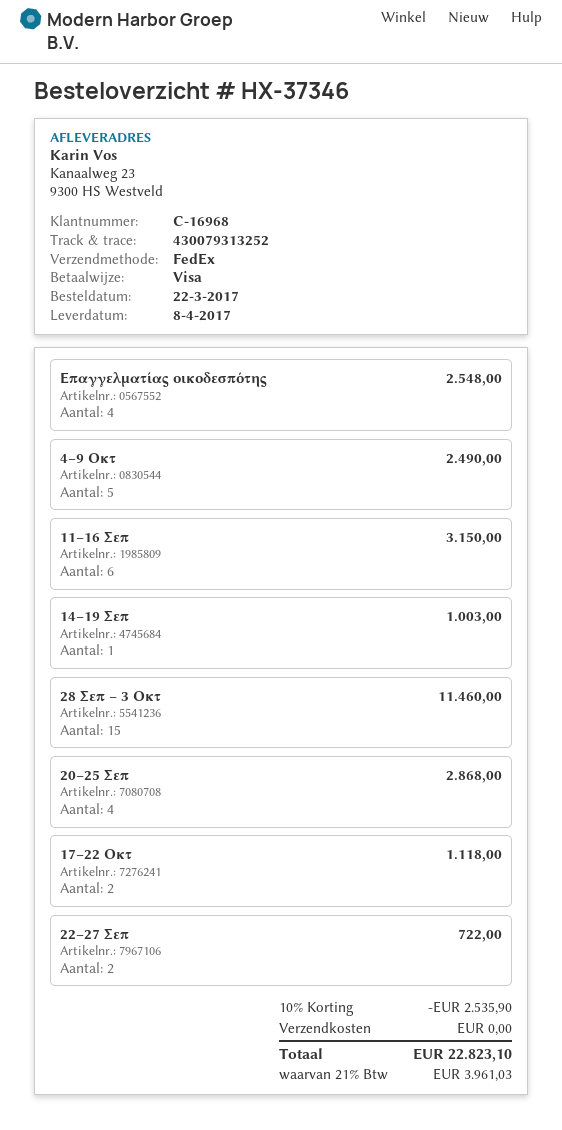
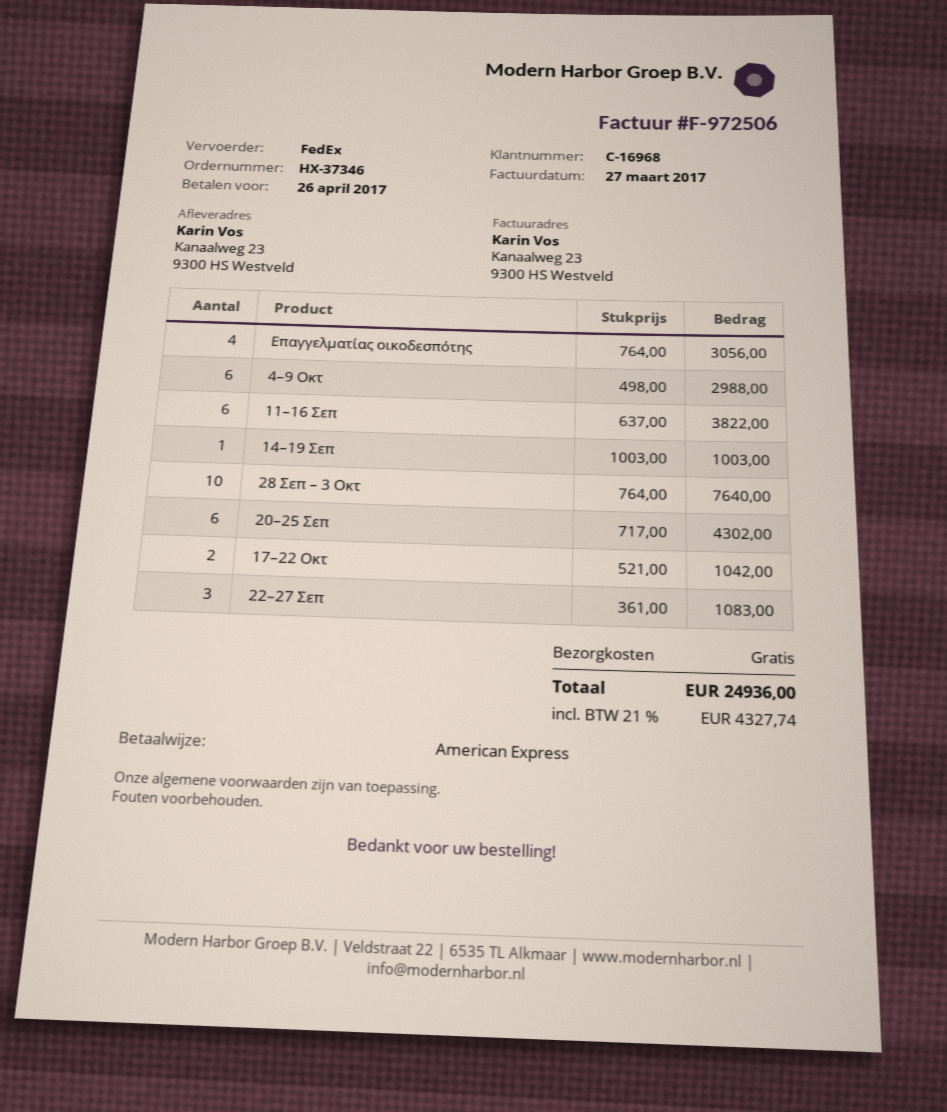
payment method: Visa -> American Express
Επαγγελματίας οικοδεσπότης: 4 for 2548.00 -> 4 for 3056.00
4–9 Οκτ: 5 for 2490.00 -> 6 for 2988.00
11–16 Σεπ: 6 for 3150.00 -> 6 for 3822.00
28 Σεπ – 3 Οκτ: 15 for 11460.00 -> 10 for 7640.00
20–25 Σεπ: 4 for 2868.00 -> 6 for 4302.00
17–22 Οκτ: 2 for 1118.00 -> 2 for 1042.00
22–27 Σεπ: 2 for 722.00 -> 3 for 1083.00
discount: 10% = 2535.90 -> none
tax: 21% = 3961.03 -> 21% = 4327.74
total: 22823.10 -> 24936.00

